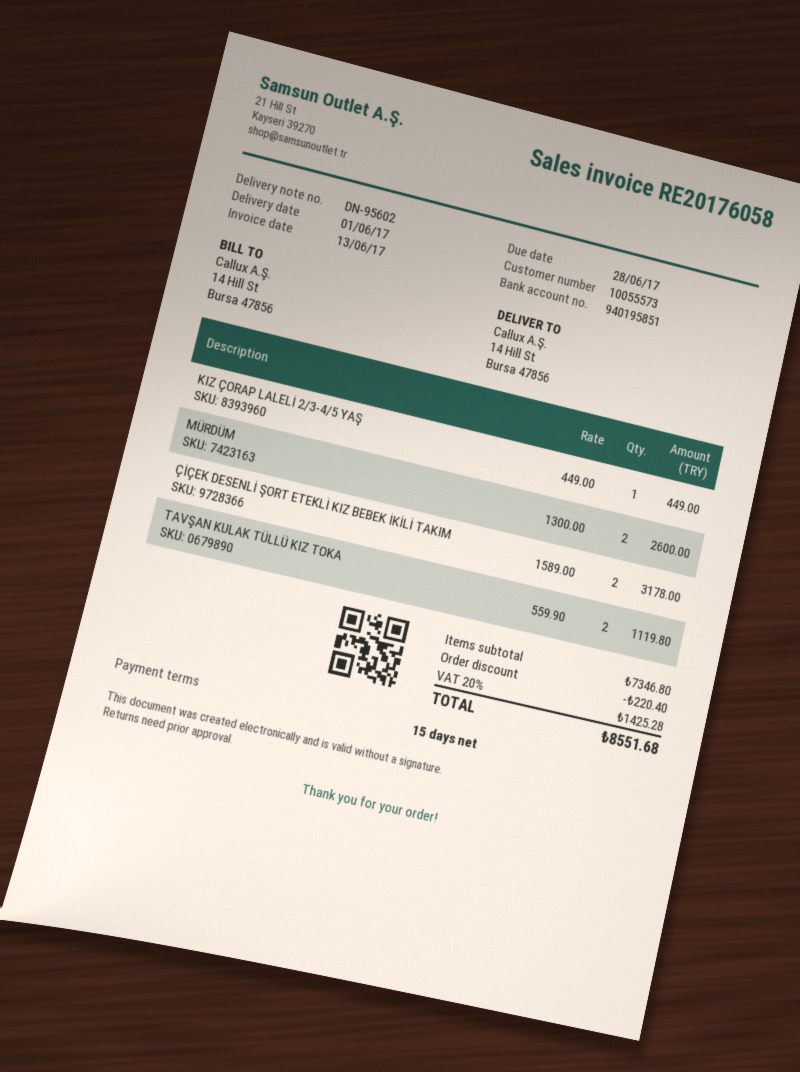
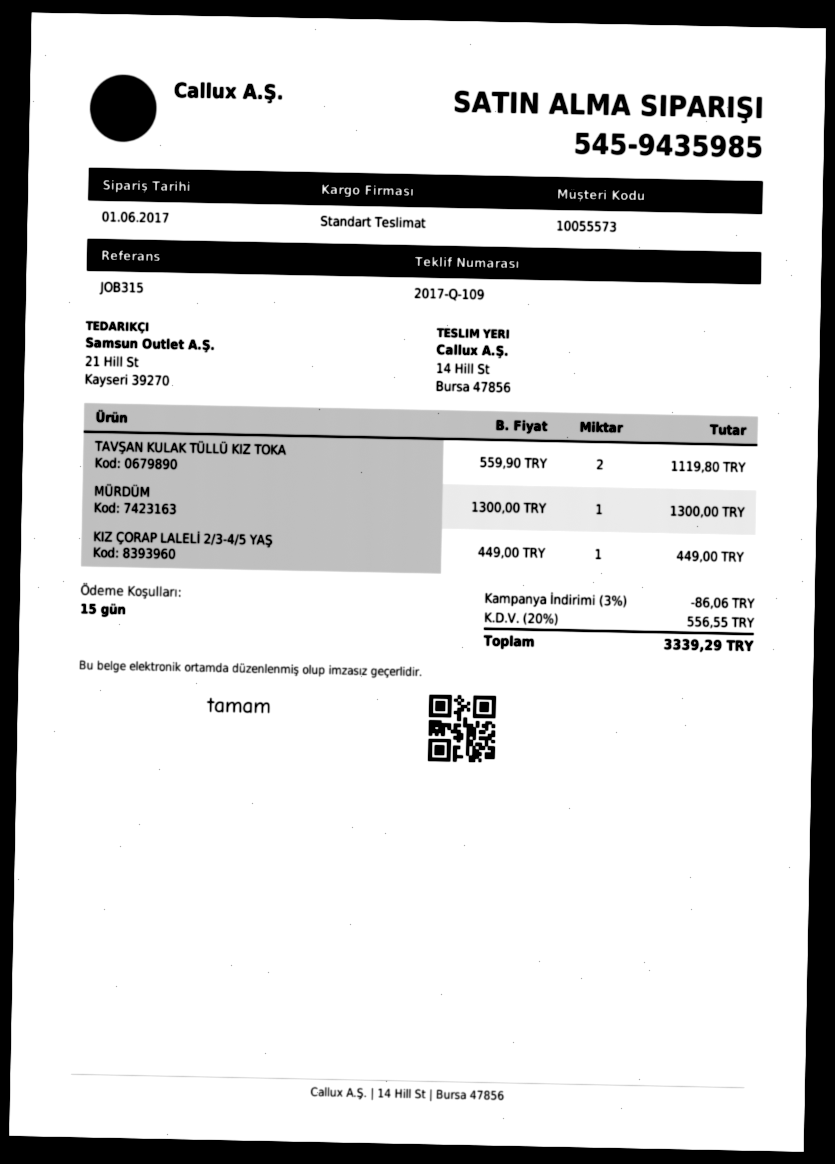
MÜRDÜM: 2 x 1300.00 = 2600.00 -> 1 x 1300.00 = 1300.00
ÇİÇEK DESENLİ ŞORT ETEKLİ KIZ BEBEK İKİLİ TAKIM: 2 x 1589.00 = 3178.00 -> none
discount: 220.40 -> 86.06
tax: 20% = 1425.28 -> 20% = 556.55
total: 8551.68 -> 3339.29

